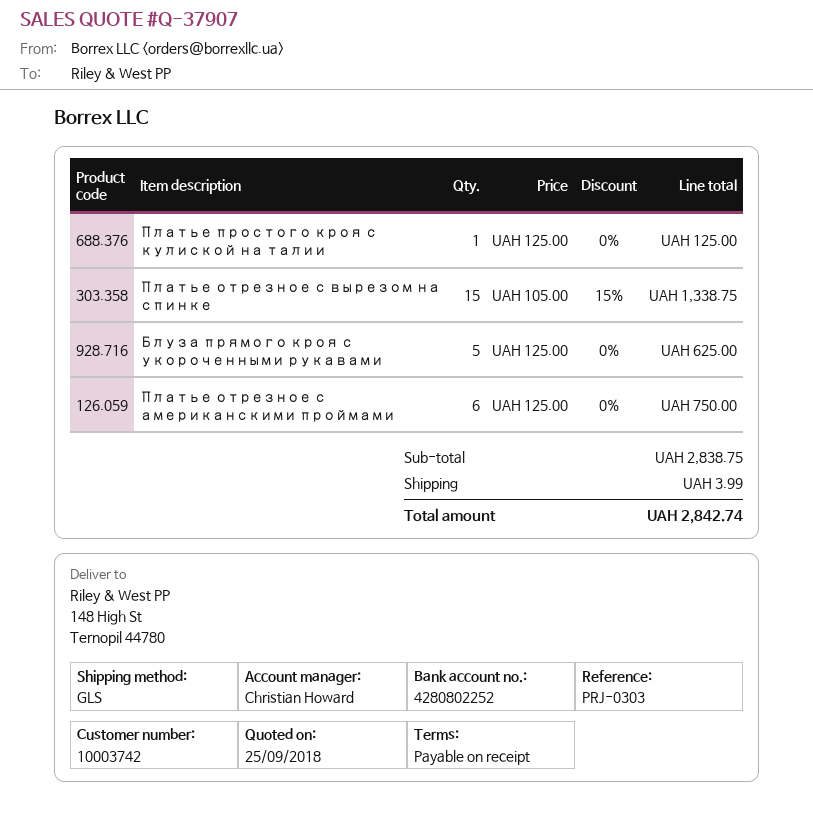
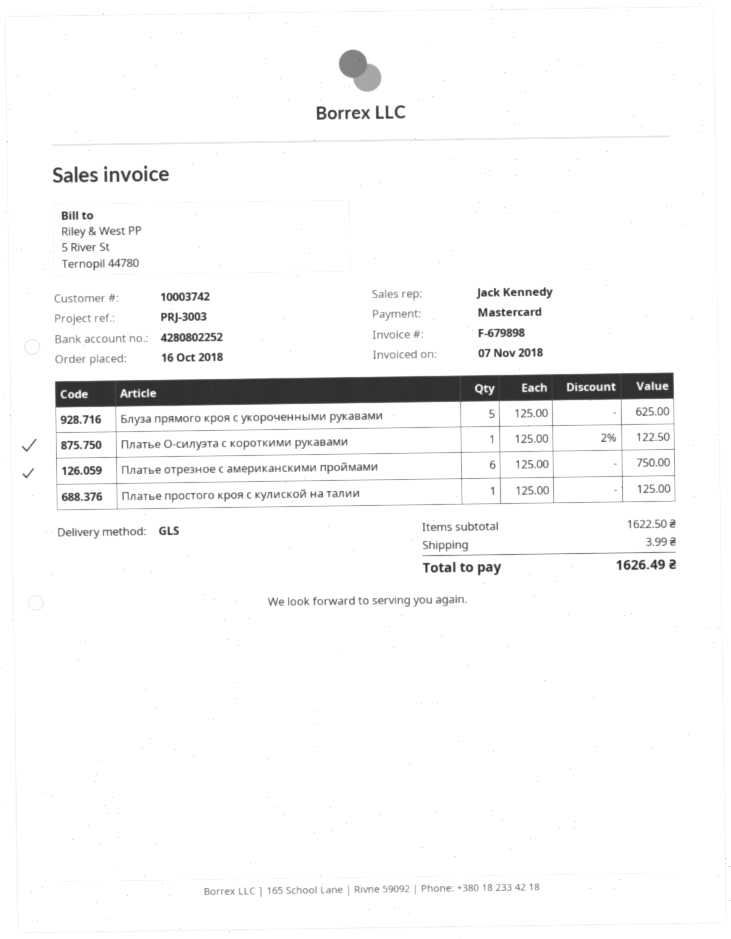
reference: PRJ-0303 -> PRJ-3003
sales rep: Christian Howard -> Jack Kennedy
Платье отрезное с вырезом на спинке: 15 x 105.00 - 15% = 1338.75 -> none
Платье О-силуэта с короткими рукавами: none -> 1 x 125.00 - 2% = 122.50
subtotal: 2838.75 -> 1622.50
total: 2842.74 -> 1626.49

